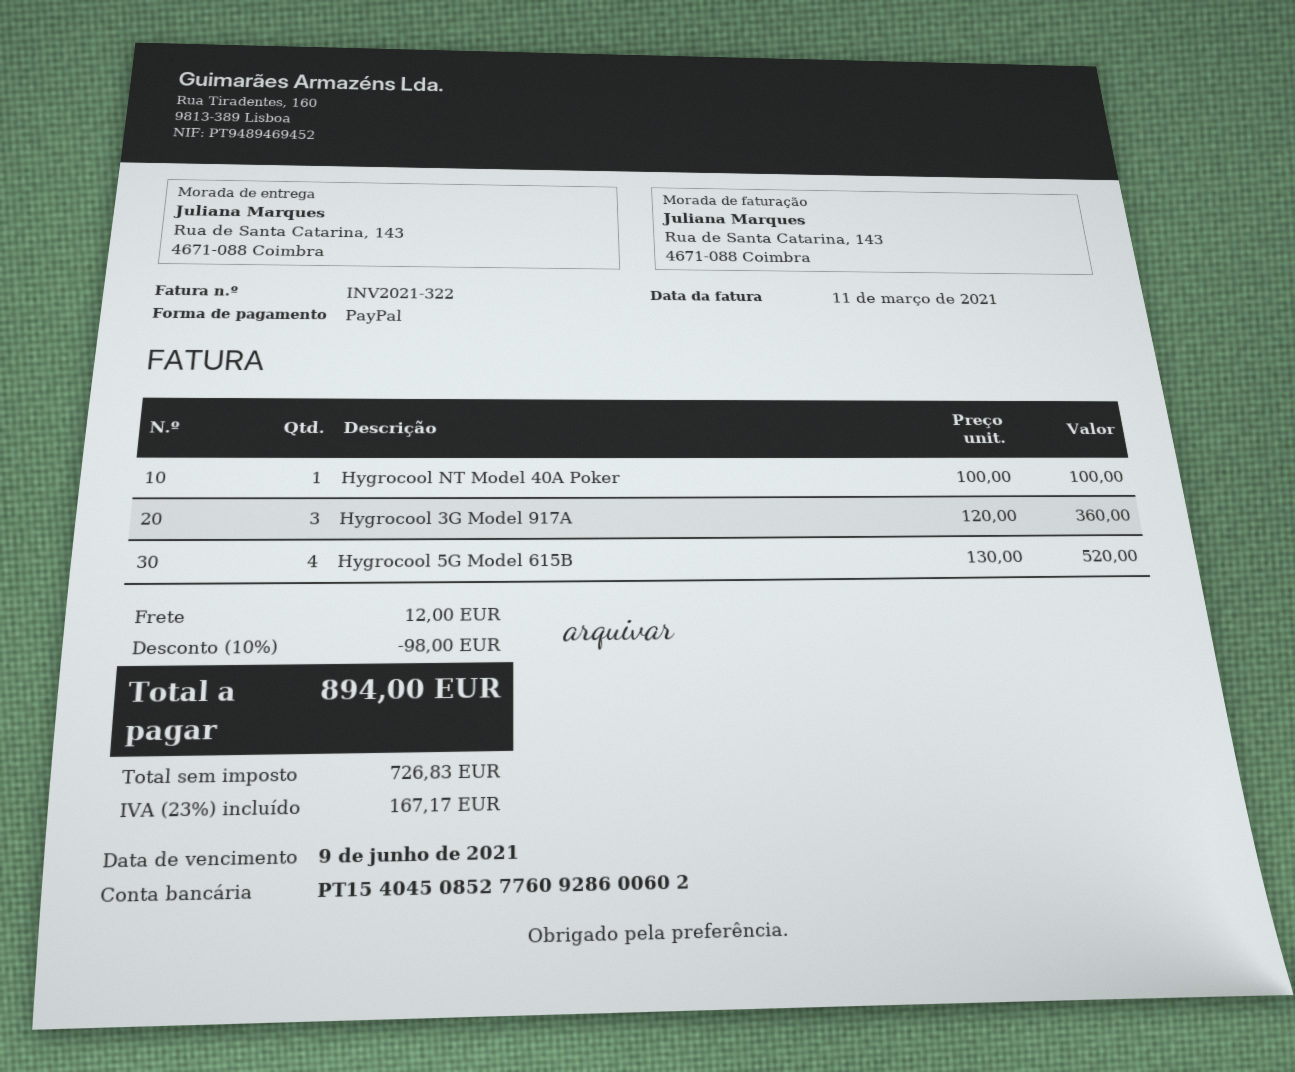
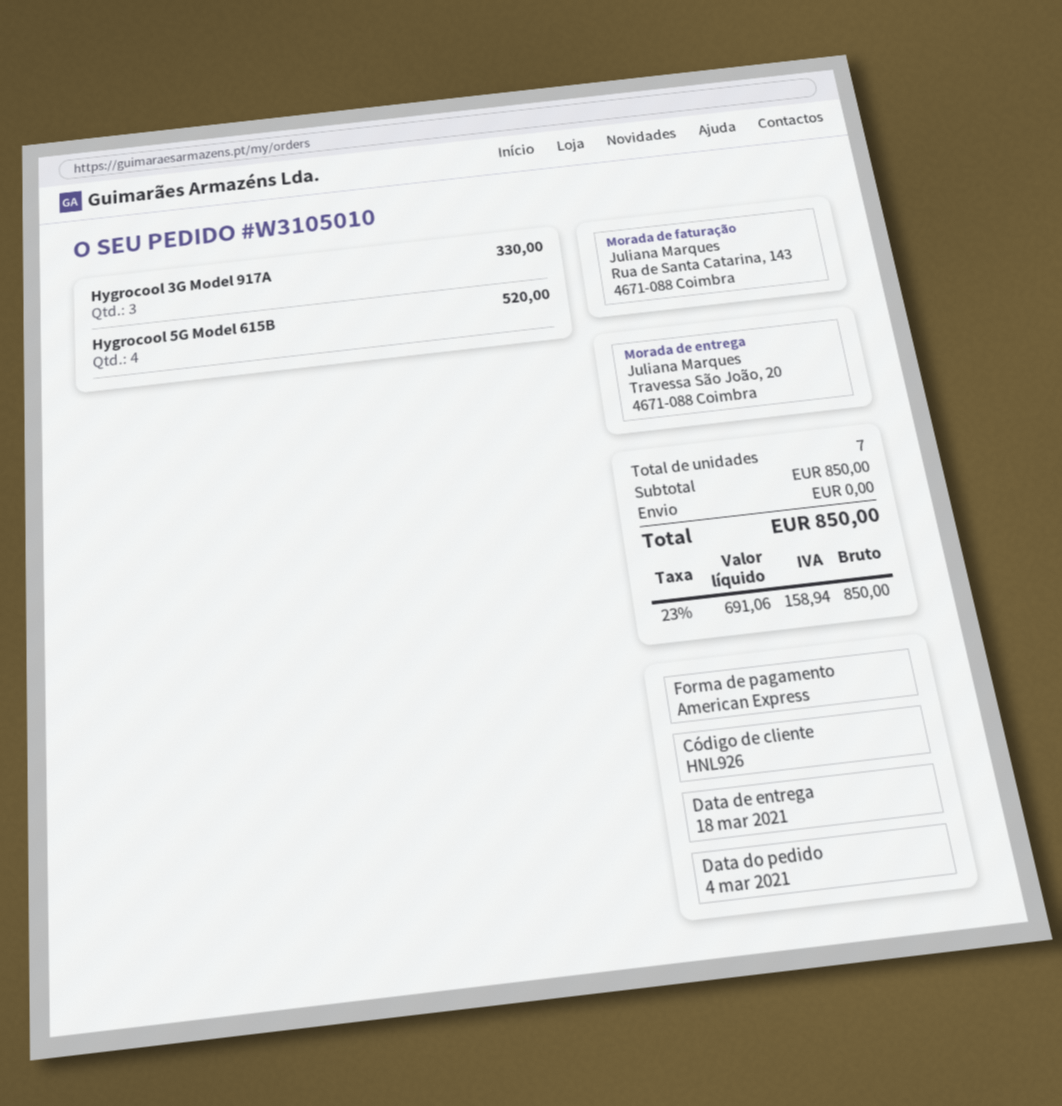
payment method: PayPal -> American Express
ship to: Rua de Santa Catarina, 143, 4671-088 Coimbra -> Travessa São João, 20, 4671-088 Coimbra
Hygrocool NT Model 40A Poker: 1 for 100.00 -> none
Hygrocool 3G Model 917A: 3 for 360.00 -> 3 for 330.00
discount: 10% = 98.00 -> none
shipping: 12.00 -> 0.00
net: 726.83 -> 691.06
tax: 23% = 167.17 -> 23% = 158.94
total: 894.00 -> 850.00

